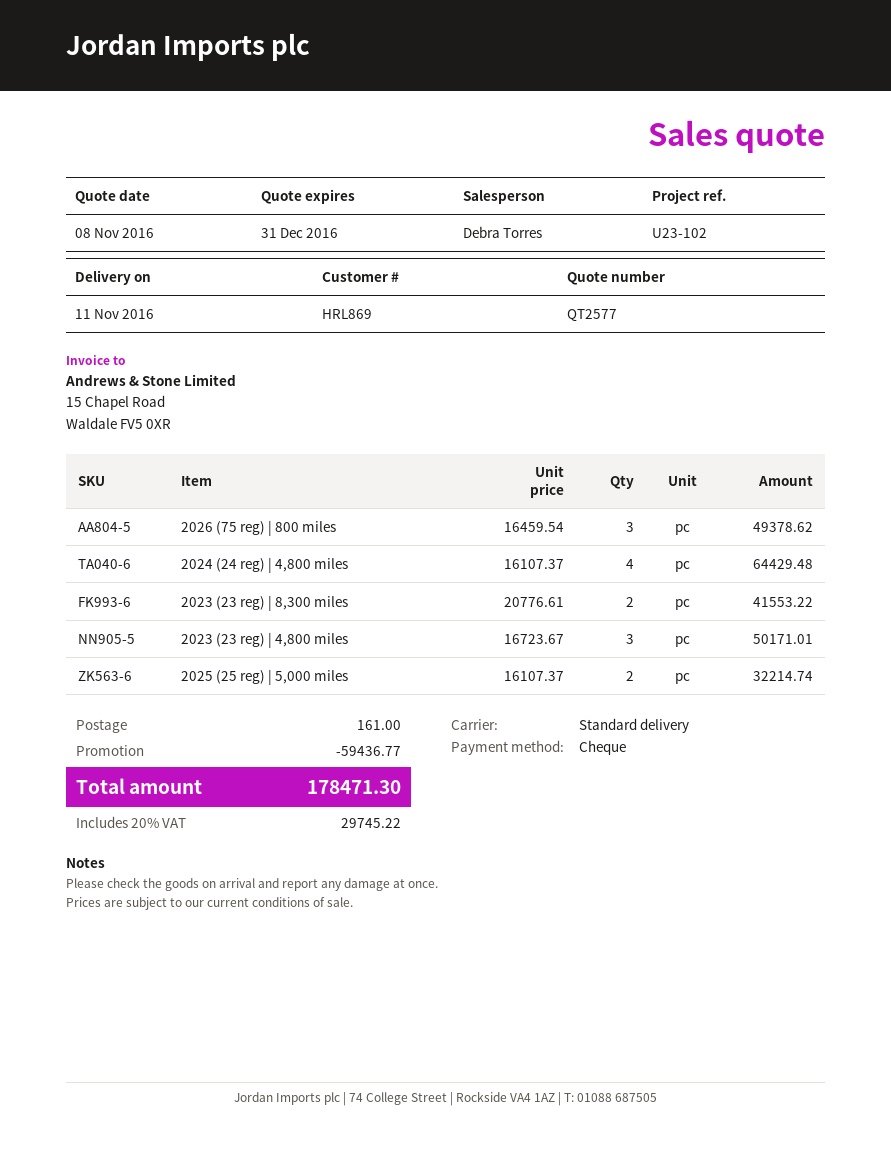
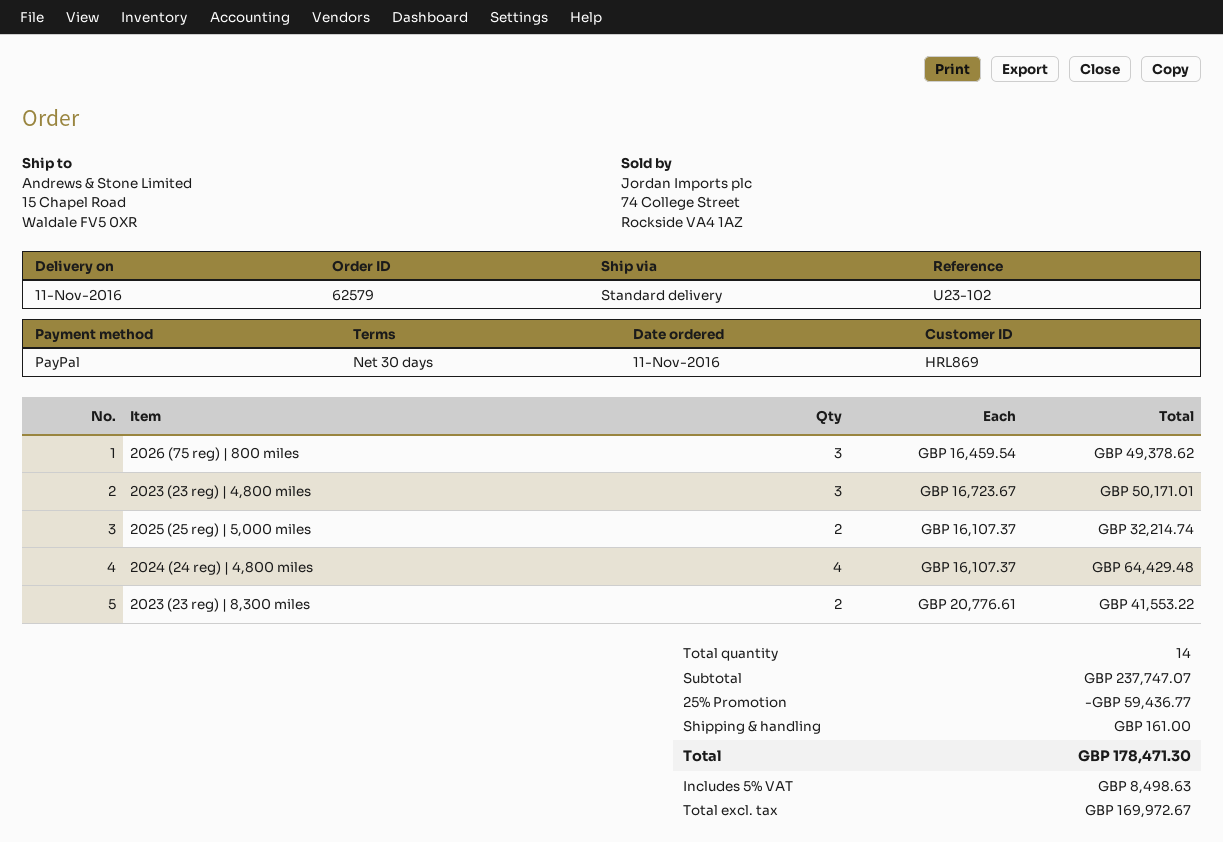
payment method: cheque -> PayPal
tax: 20% = 29745.22 -> 5% = 8498.63

